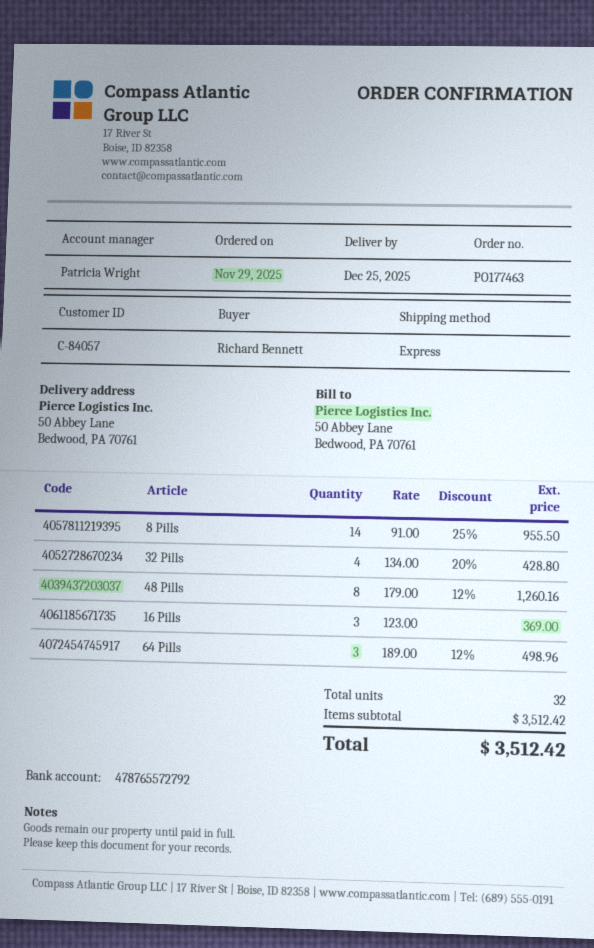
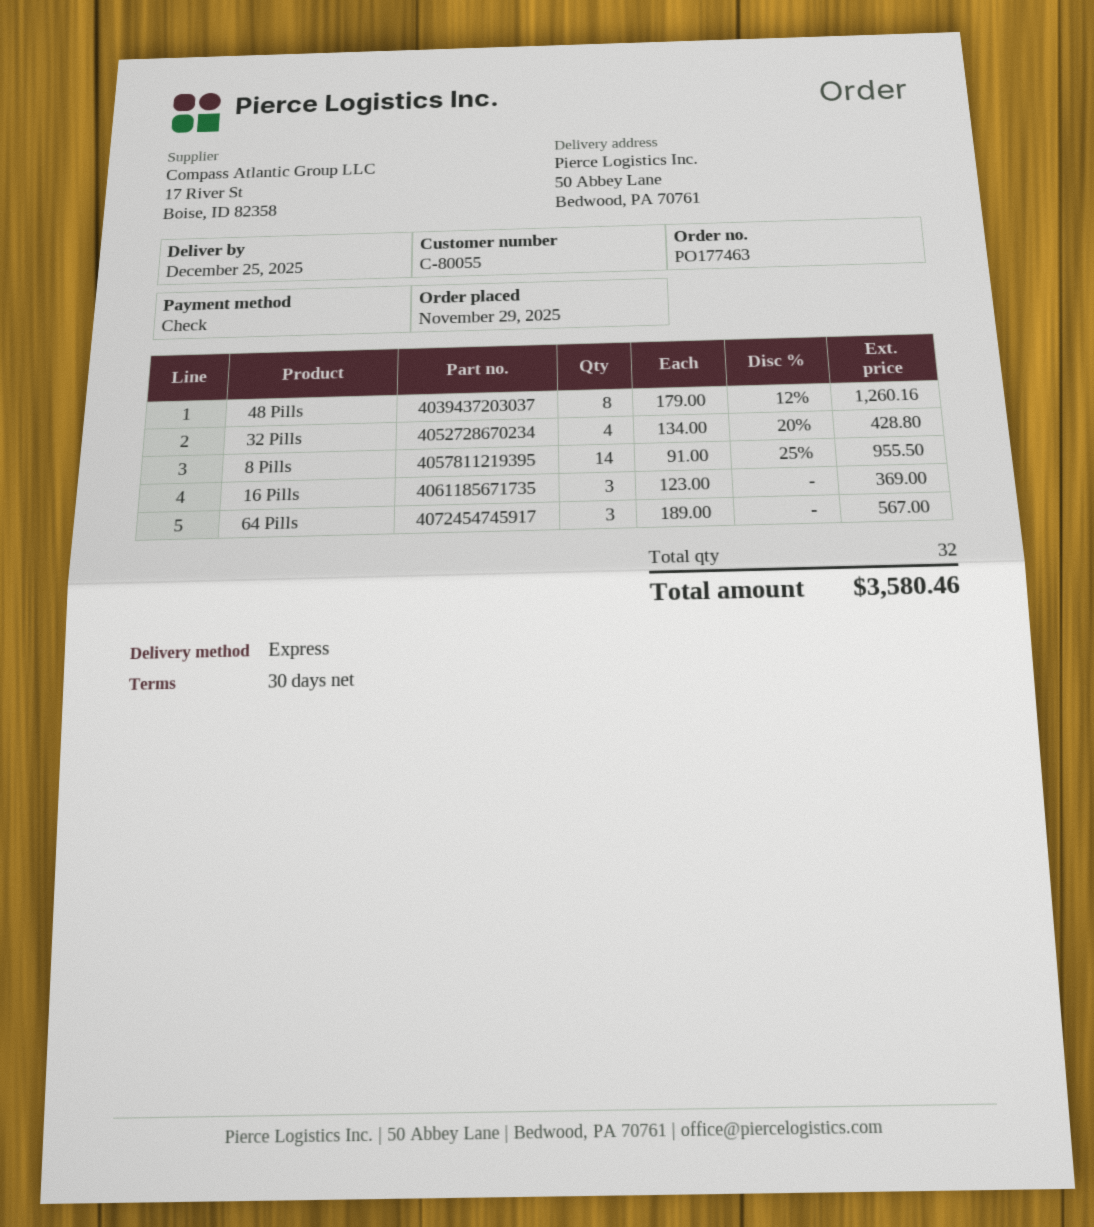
customer number: C-84057 -> C-80055
64 Pills: 3 x 189.00 - 12% = 498.96 -> 3 x 189.00 = 567.00
total: 3512.42 -> 3580.46

